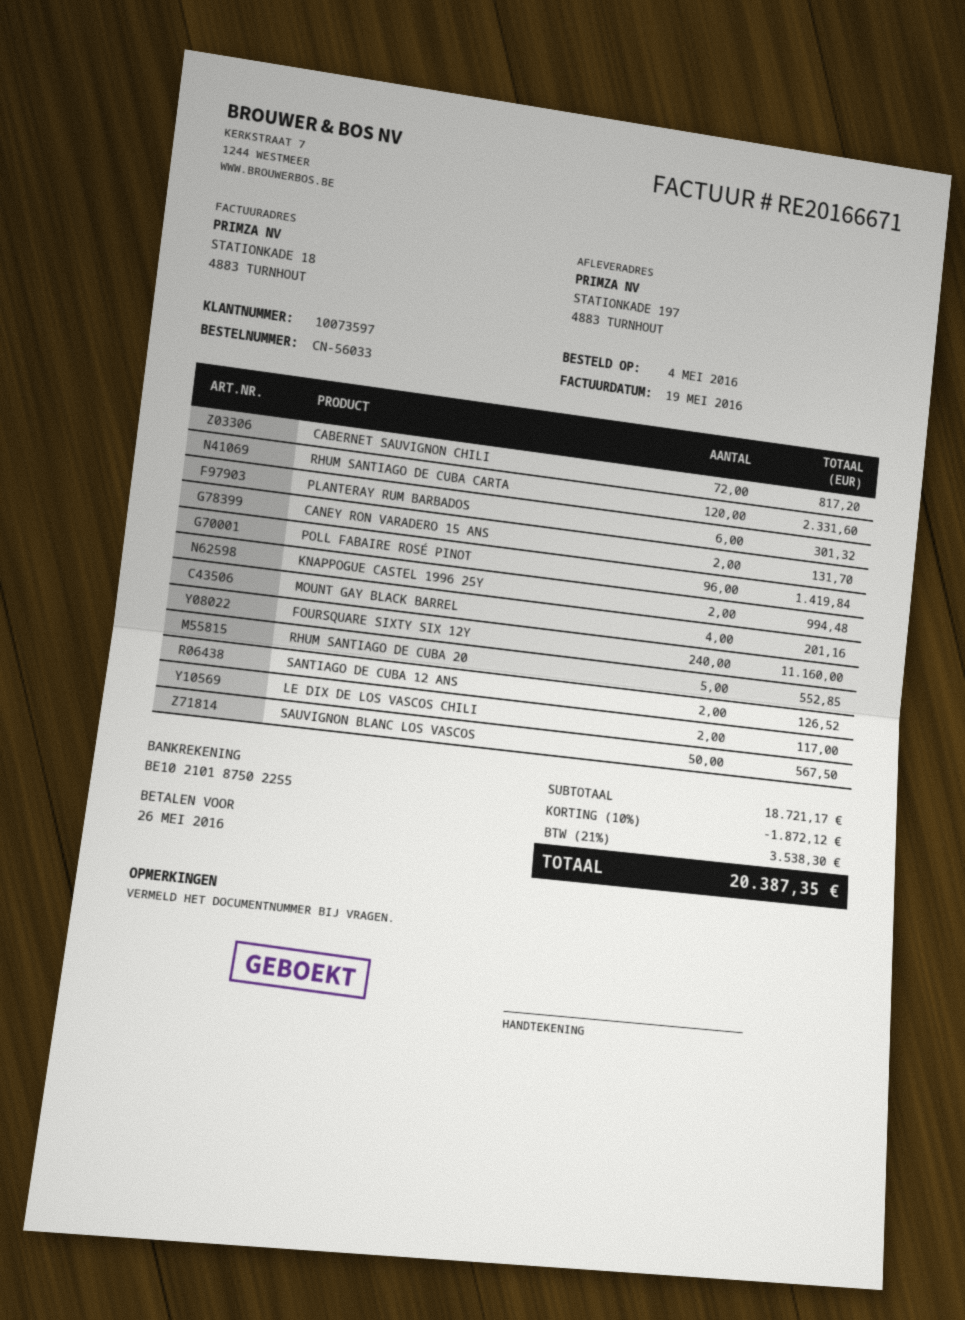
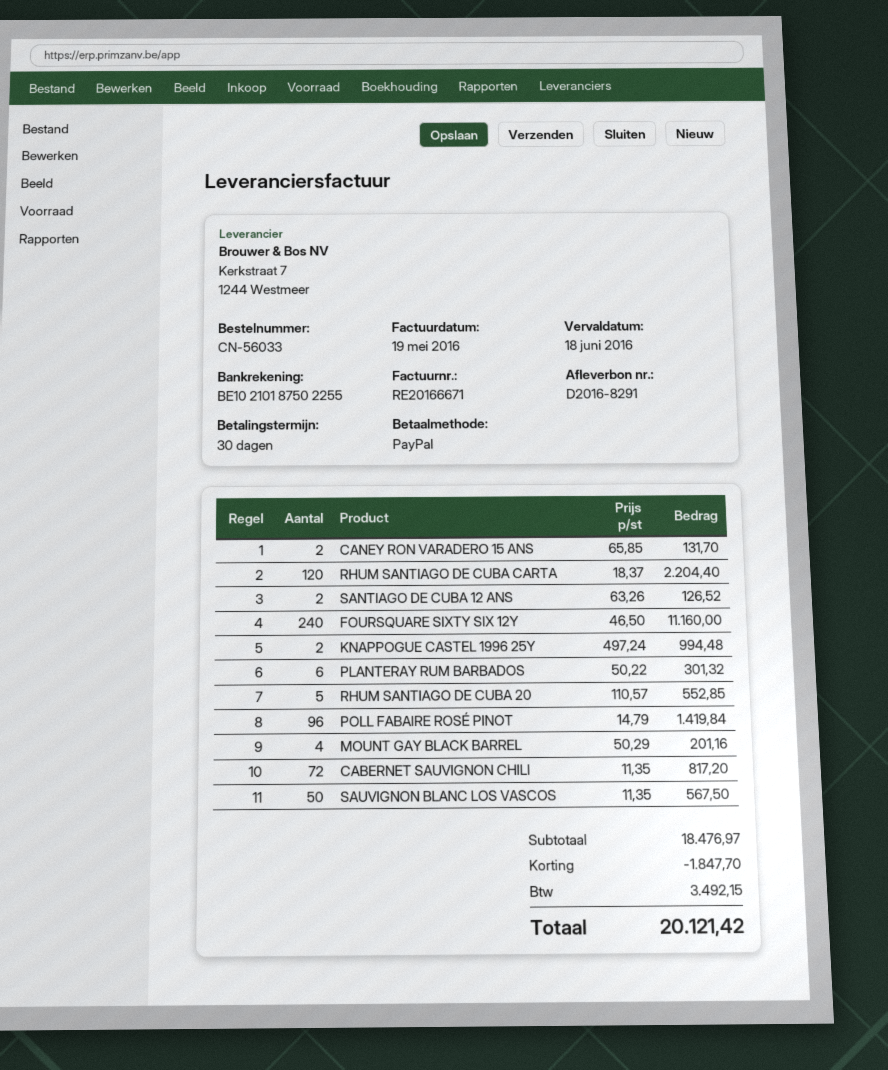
due date: 2016-05-26 -> 2016-06-18
RHUM SANTIAGO DE CUBA CARTA: 120 for 2331.60 -> 120 for 2204.40
LE DIX DE LOS VASCOS CHILI: 2 for 117.00 -> none
subtotal: 18721.17 -> 18476.97
discount: 1872.12 -> 1847.70
tax: 3538.30 -> 3492.15
total: 20387.35 -> 20121.42

